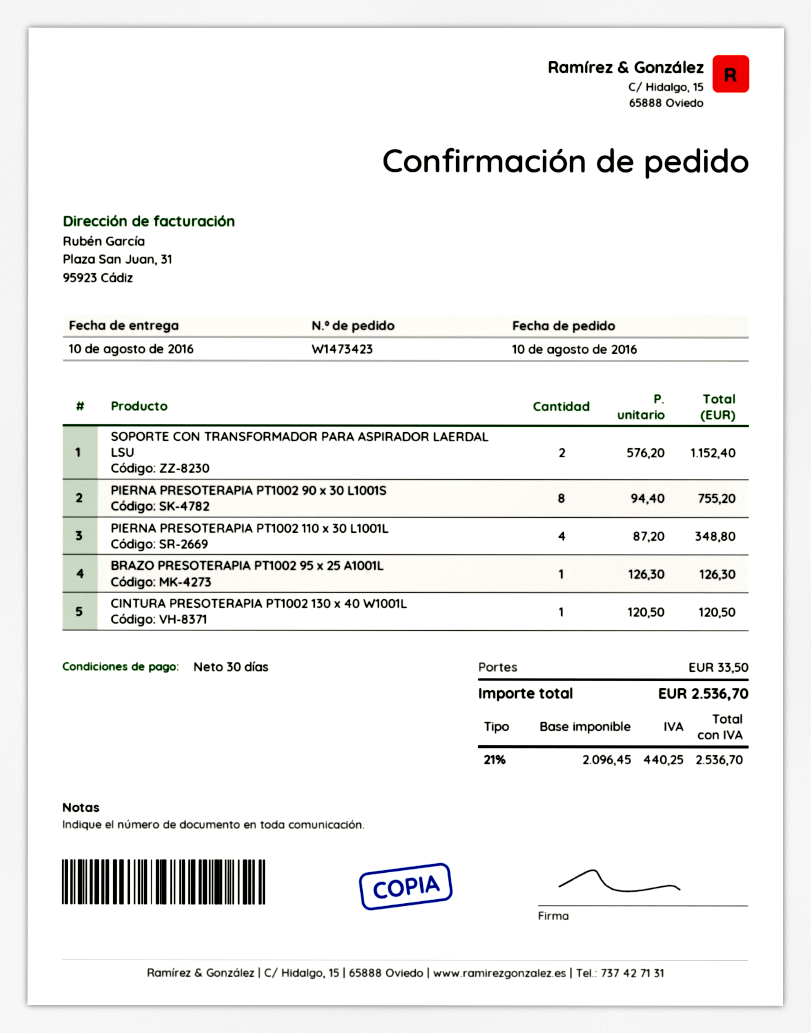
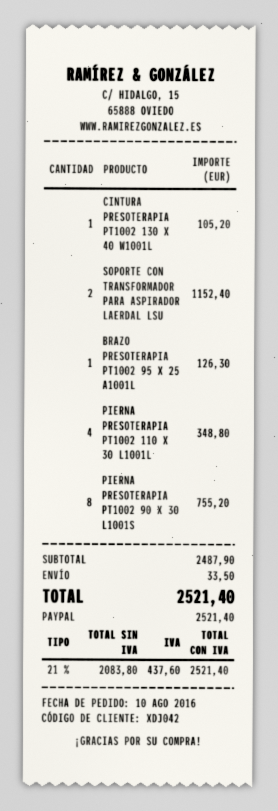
CINTURA PRESOTERAPIA PT1002 130 x 40 W1001L: 1 for 120.50 -> 1 for 105.20
net: 2096.45 -> 2083.80
tax: 21% = 440.25 -> 21% = 437.60
total: 2536.70 -> 2521.40

